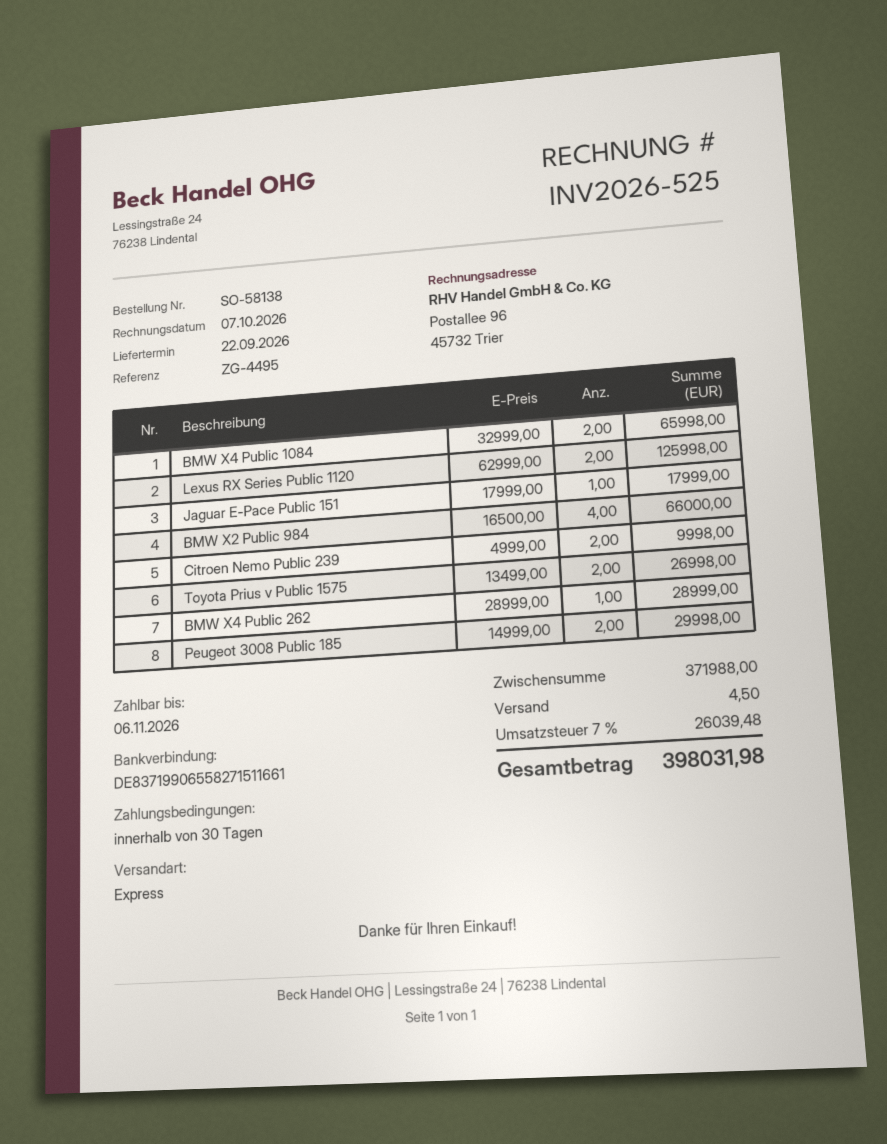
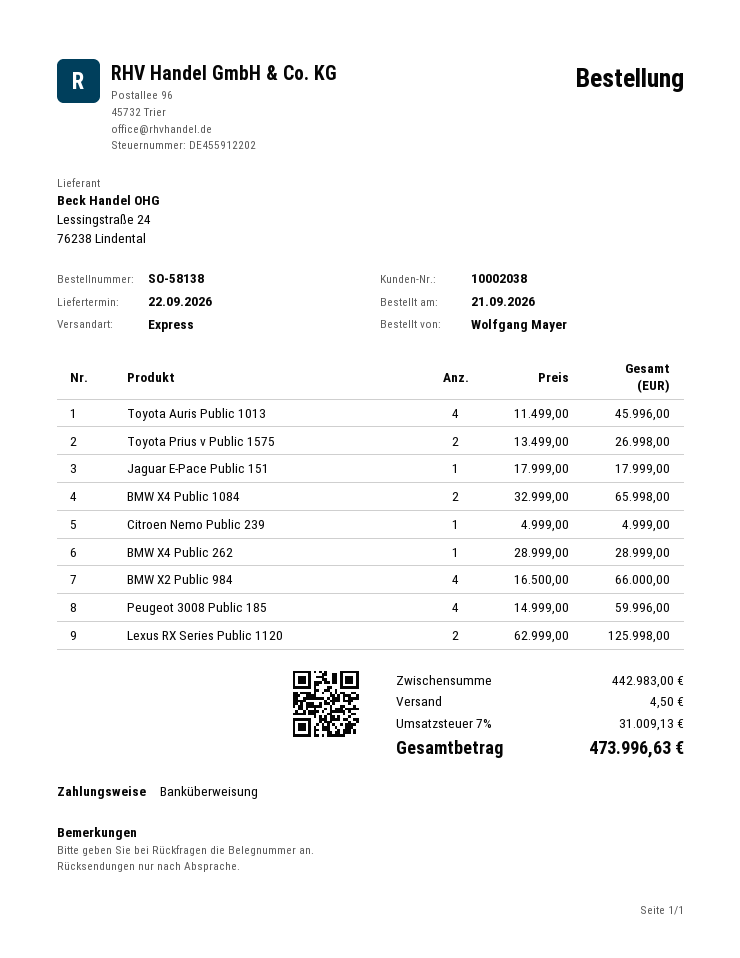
Citroen Nemo Public 239: 2 x 4999.00 = 9998.00 -> 1 x 4999.00 = 4999.00
Peugeot 3008 Public 185: 2 x 14999.00 = 29998.00 -> 4 x 14999.00 = 59996.00
Toyota Auris Public 1013: none -> 4 x 11499.00 = 45996.00
subtotal: 371988.00 -> 442983.00
tax: 7% = 26039.48 -> 7% = 31009.13
total: 398031.98 -> 473996.63

